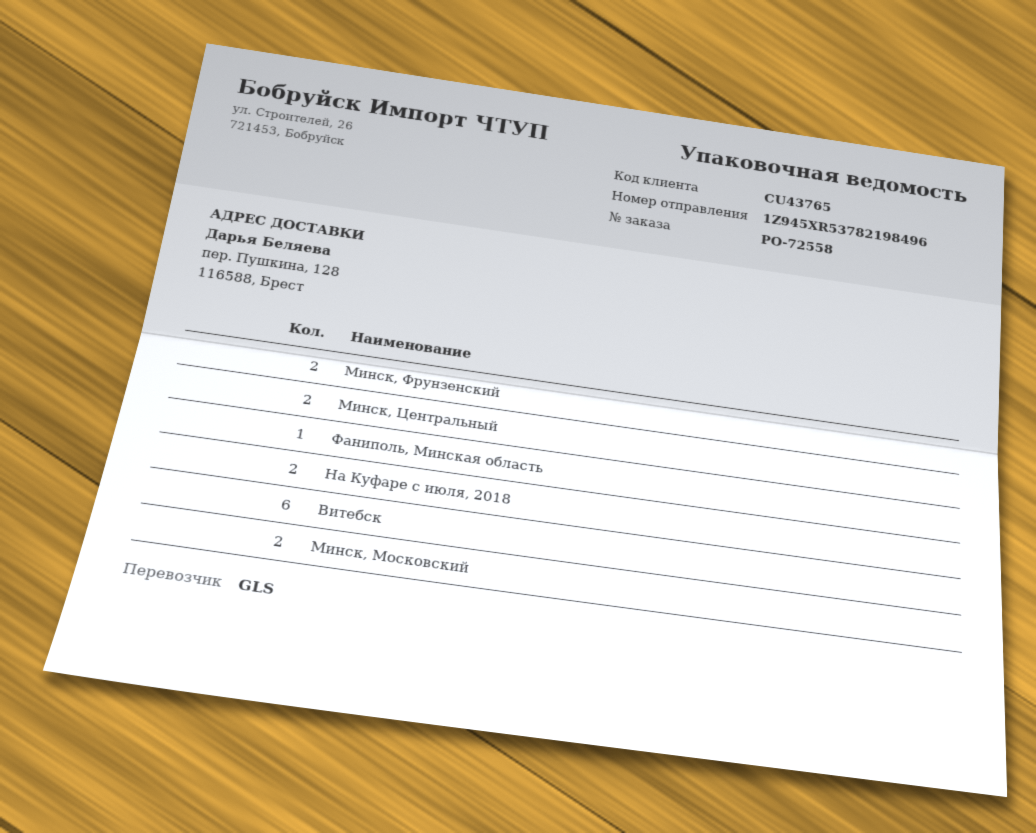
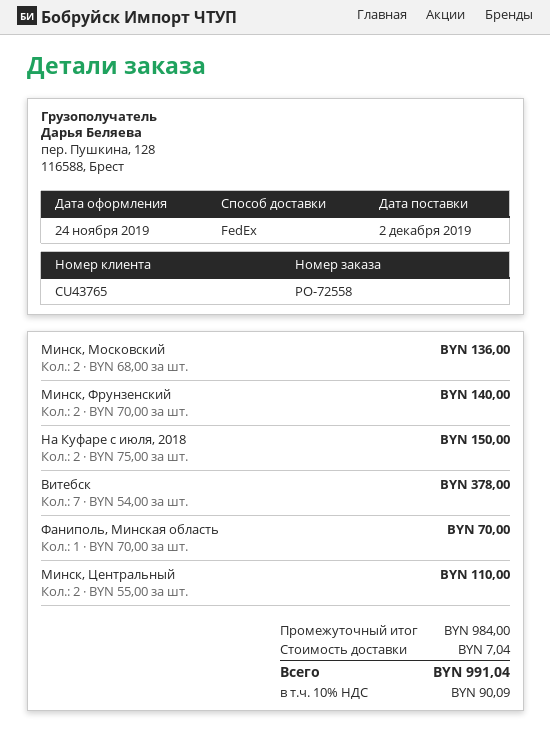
shipping method: GLS -> FedEx
Витебск: 6 -> 7

